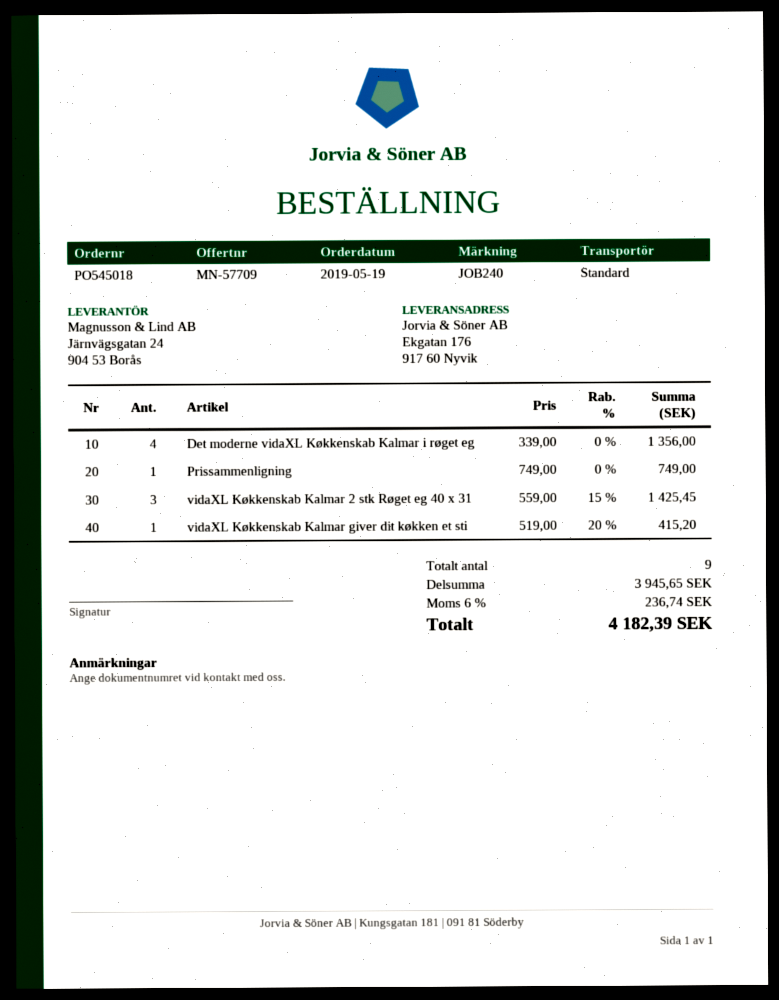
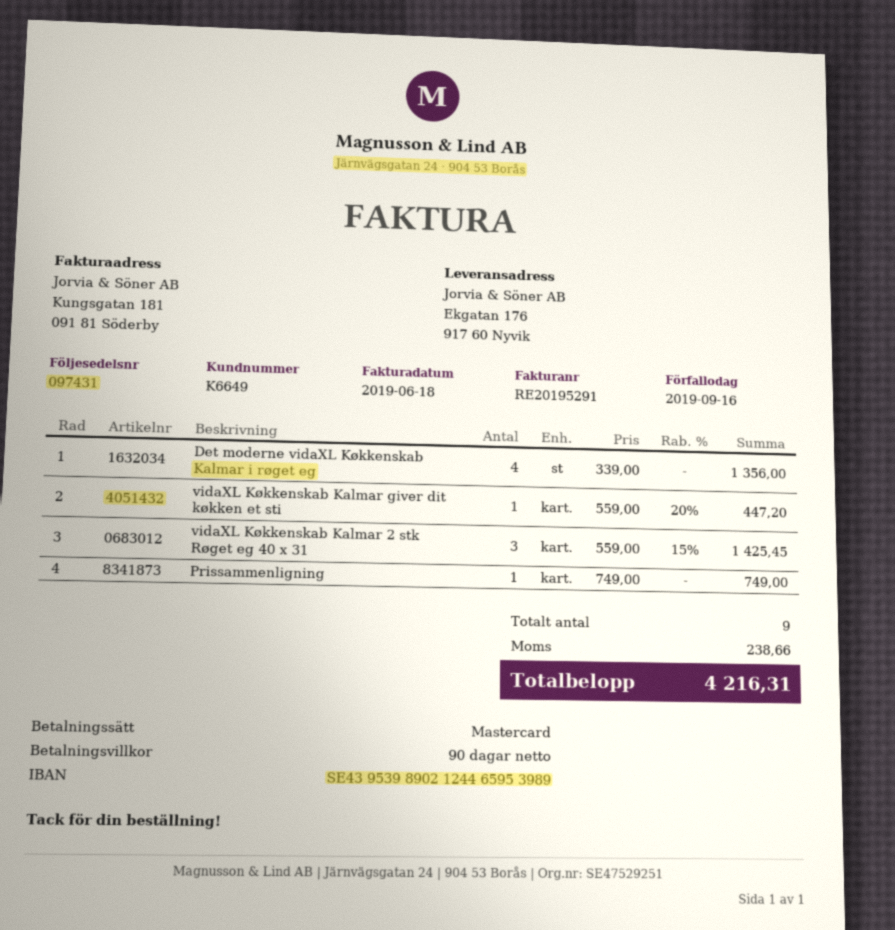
vidaXL Køkkenskab Kalmar giver dit køkken et sti: 1 x 519.00 - 20% = 415.20 -> 1 x 559.00 - 20% = 447.20
tax: 236.74 -> 238.66
total: 4182.39 -> 4216.31

